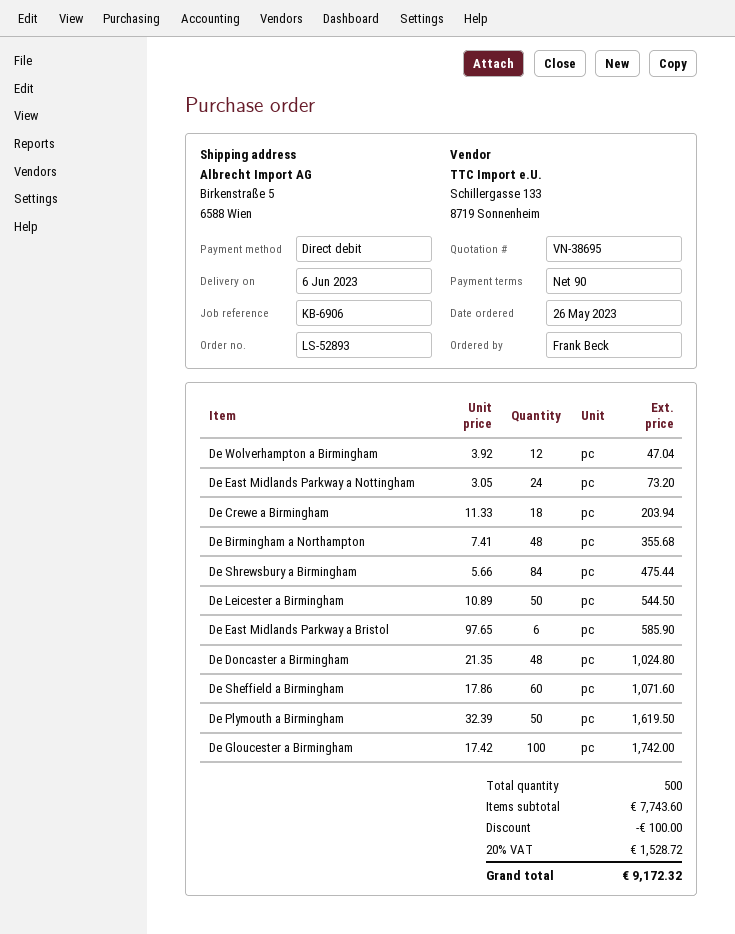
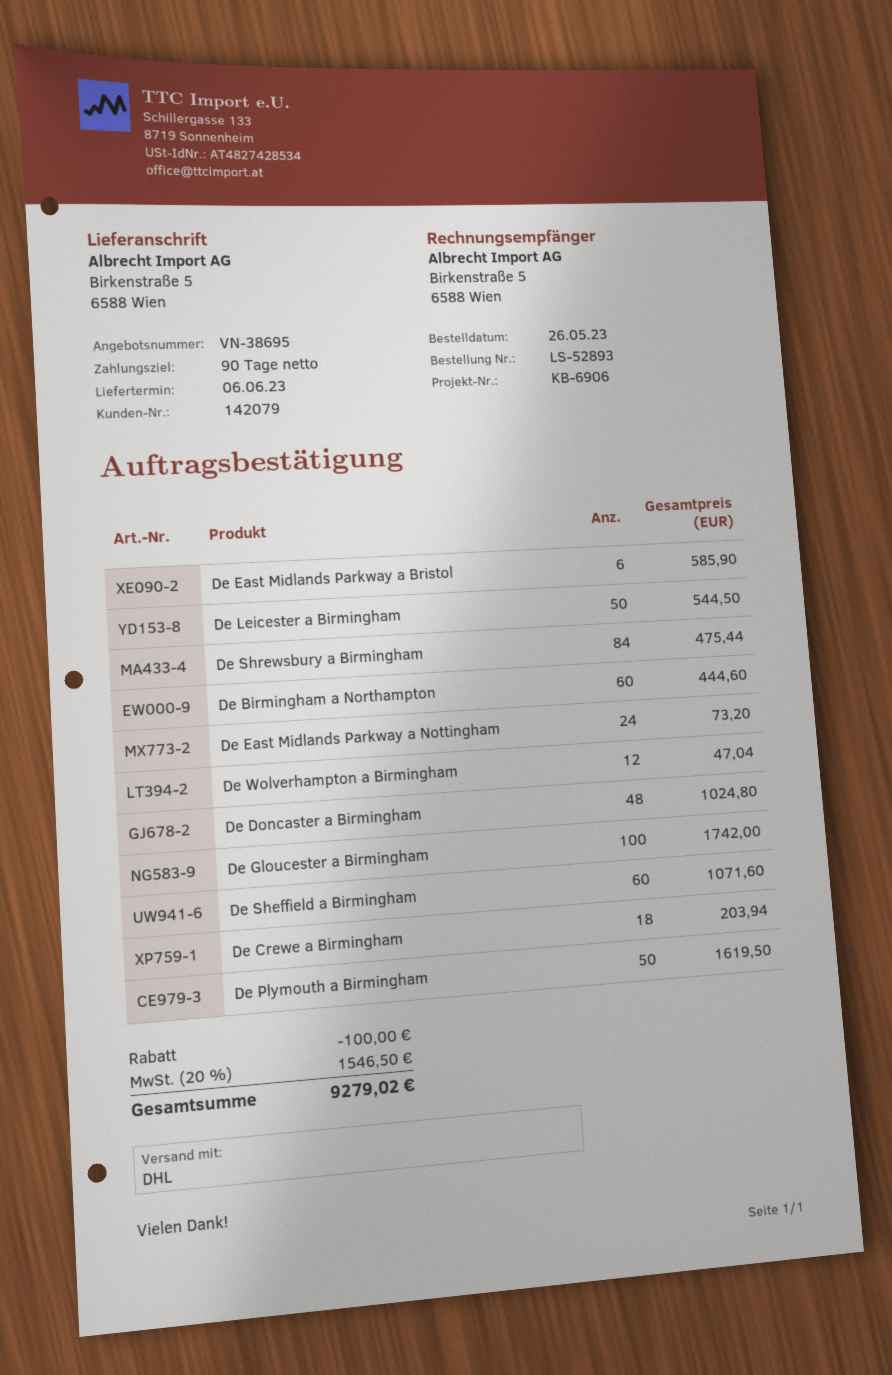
De Birmingham a Northampton: 48 for 355.68 -> 60 for 444.60
tax: 20% = 1528.72 -> 20% = 1546.50
total: 9172.32 -> 9279.02

